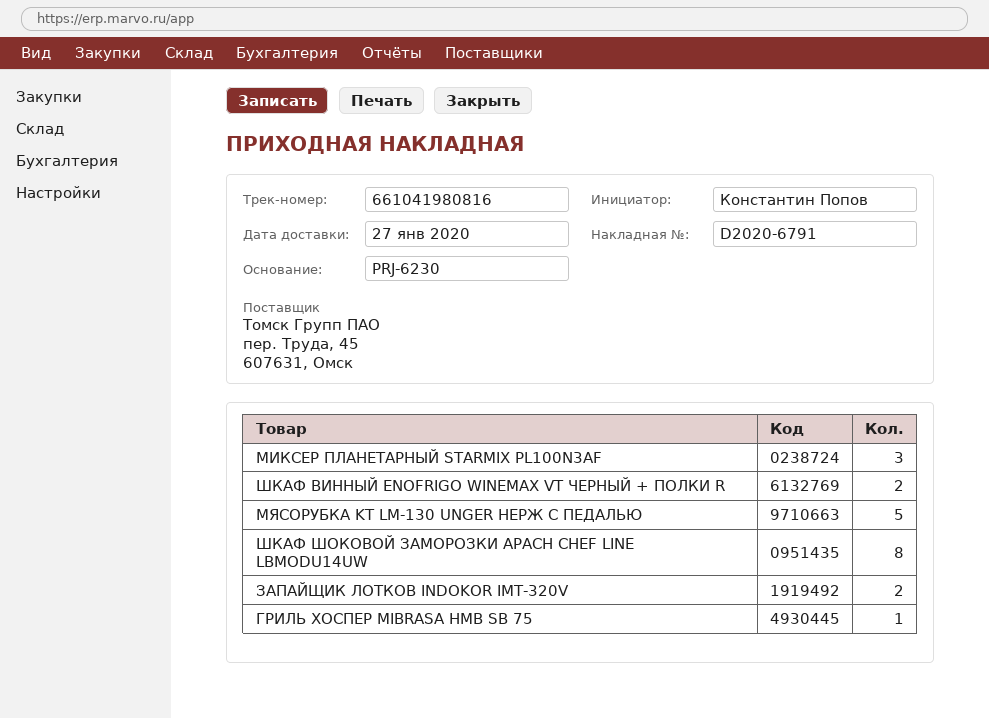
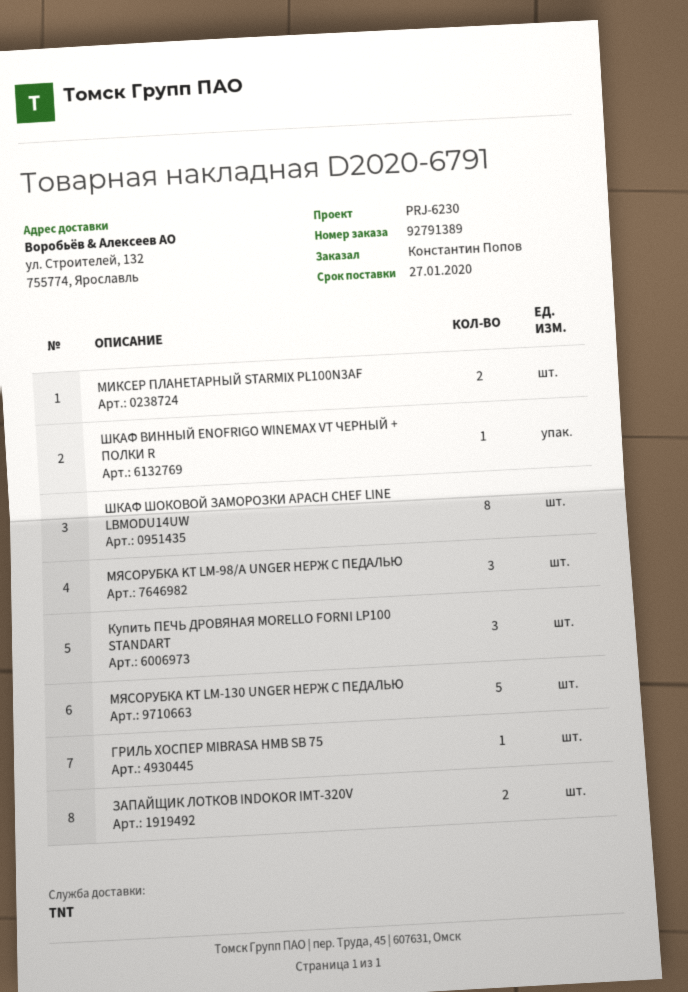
МИКСЕР ПЛАНЕТАРНЫЙ STARMIX PL100N3AF: 3 -> 2
ШКАФ ВИННЫЙ ENOFRIGO WINEMAX VT ЧЕРНЫЙ + ПОЛКИ R: 2 -> 1
МЯСОРУБКА KT LM-98/A UNGER НЕРЖ С ПЕДАЛЬЮ: none -> 3
Купить ПЕЧЬ ДРОВЯНАЯ MORELLO FORNI LP100 STANDART: none -> 3

